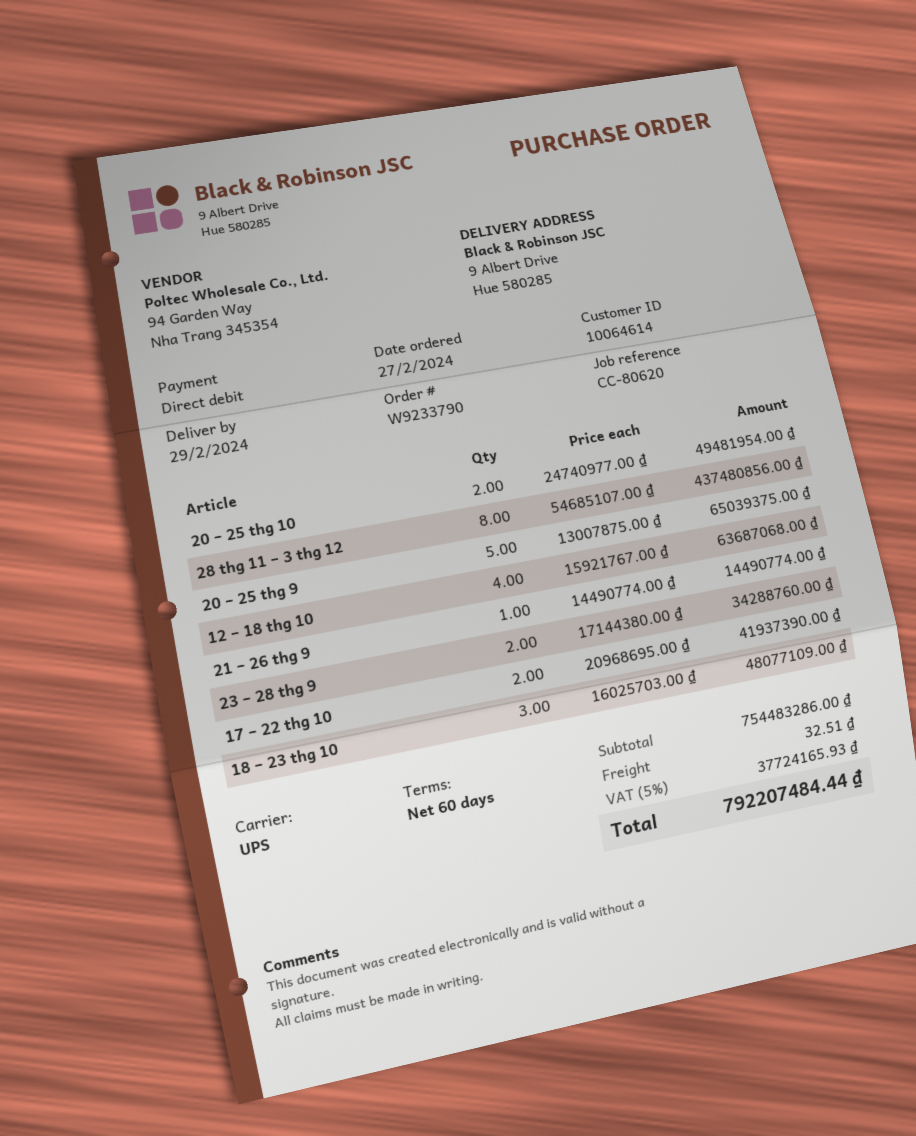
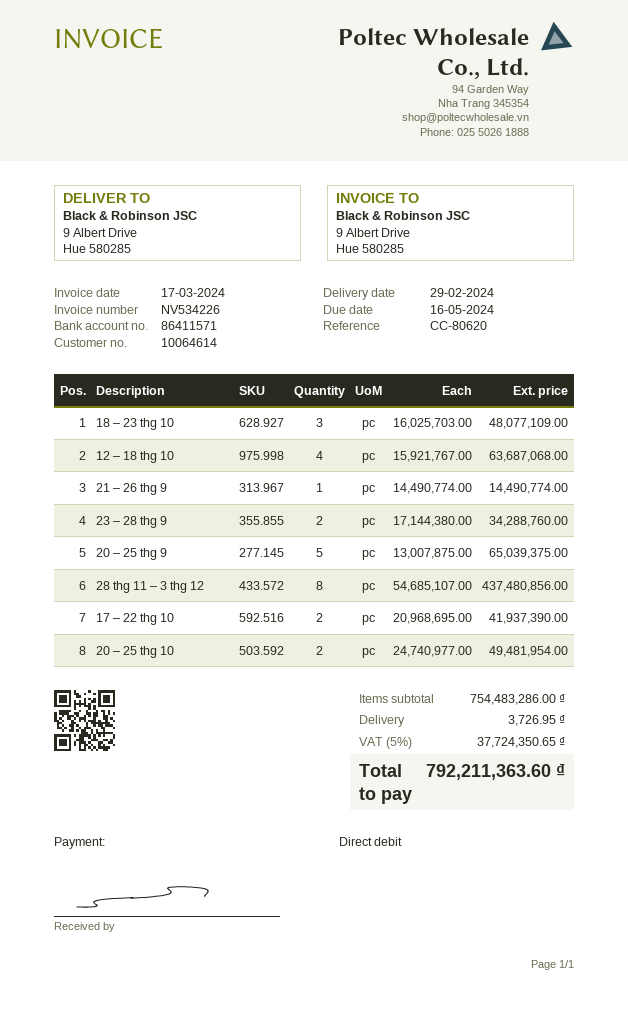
shipping: 32.51 -> 3726.95
tax: 5% = 37724165.93 -> 5% = 37724350.65
total: 792207484.44 -> 792211363.60

